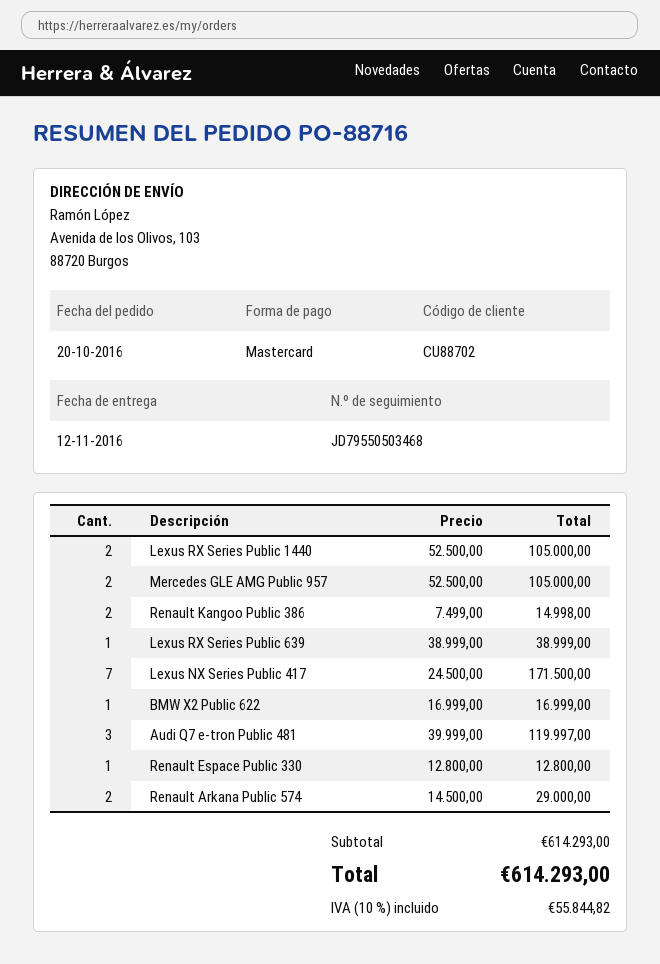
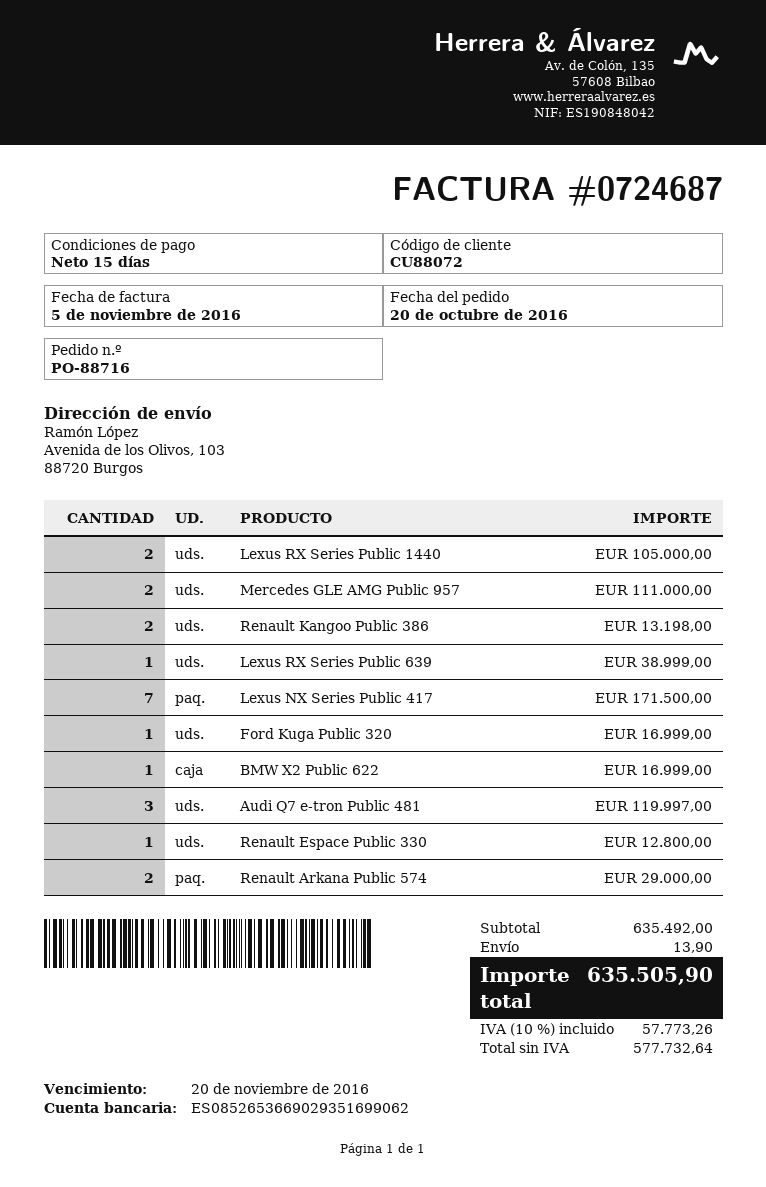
customer number: CU88702 -> CU88072
Mercedes GLE AMG Public 957: 2 for 105000.00 -> 2 for 111000.00
Renault Kangoo Public 386: 2 for 14998.00 -> 2 for 13198.00
Ford Kuga Public 320: none -> 1 for 16999.00
subtotal: 614293.00 -> 635492.00
shipping: none -> 13.90
tax: 10% = 55844.82 -> 10% = 57773.26
total: 614293.00 -> 635505.90

